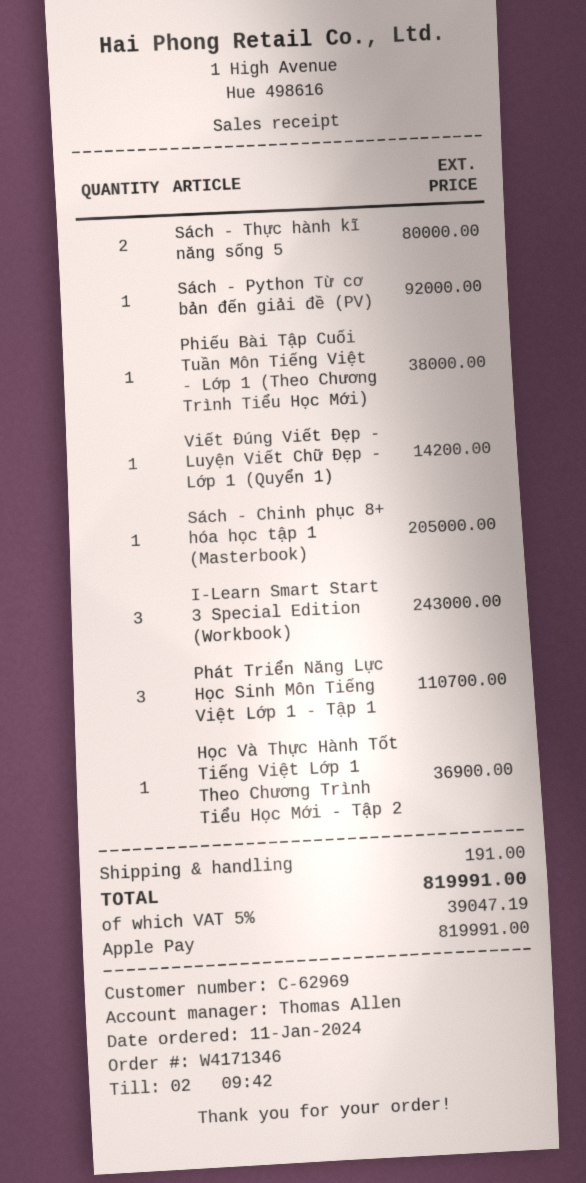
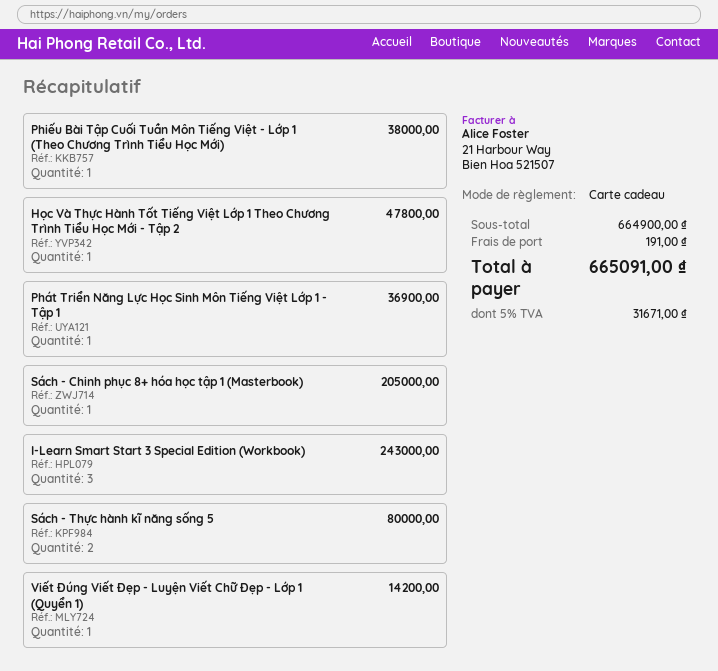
payment method: Apple Pay -> gift card
Sách - Python Từ cơ bản đến giải đề (PV): 1 for 92000.00 -> none
Phát Triển Năng Lực Học Sinh Môn Tiếng Việt Lớp 1 - Tập 1: 3 for 110700.00 -> 1 for 36900.00
Học Và Thực Hành Tốt Tiếng Việt Lớp 1 Theo Chương Trình Tiểu Học Mới - Tập 2: 1 for 36900.00 -> 1 for 47800.00
tax: 5% = 39047.19 -> 5% = 31671.00
total: 819991.00 -> 665091.00

